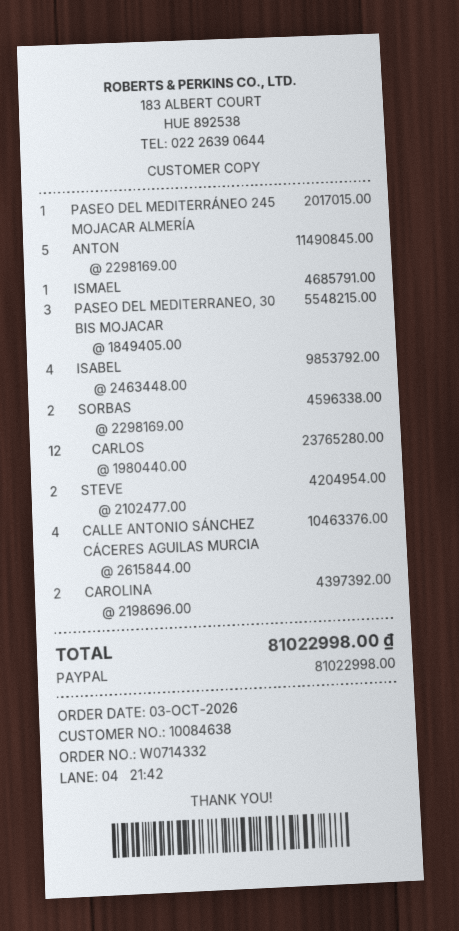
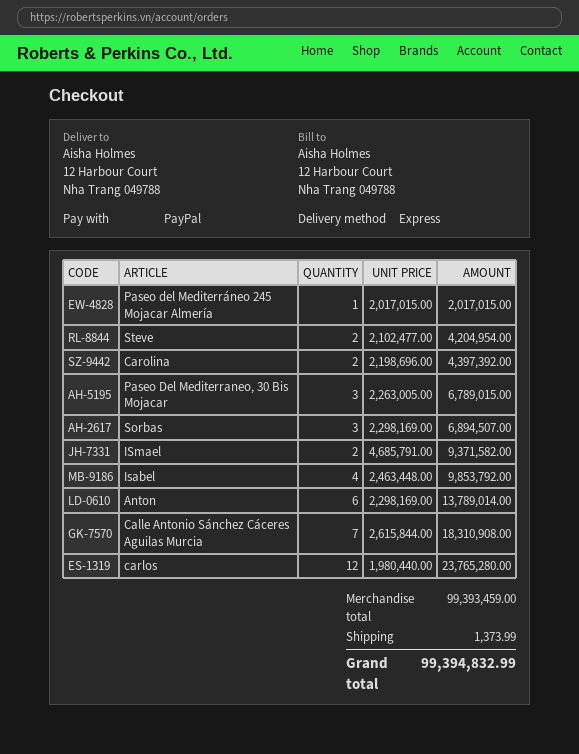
ANTON: 5 x 2298169.00 = 11490845.00 -> 6 x 2298169.00 = 13789014.00
ISMAEL: 1 x 4685791.00 = 4685791.00 -> 2 x 4685791.00 = 9371582.00
PASEO DEL MEDITERRANEO, 30 BIS MOJACAR: 3 x 1849405.00 = 5548215.00 -> 3 x 2263005.00 = 6789015.00
SORBAS: 2 x 2298169.00 = 4596338.00 -> 3 x 2298169.00 = 6894507.00
CALLE ANTONIO SÁNCHEZ CÁCERES AGUILAS MURCIA: 4 x 2615844.00 = 10463376.00 -> 7 x 2615844.00 = 18310908.00
shipping: none -> 1373.99
total: 81022998.00 -> 99394832.99

